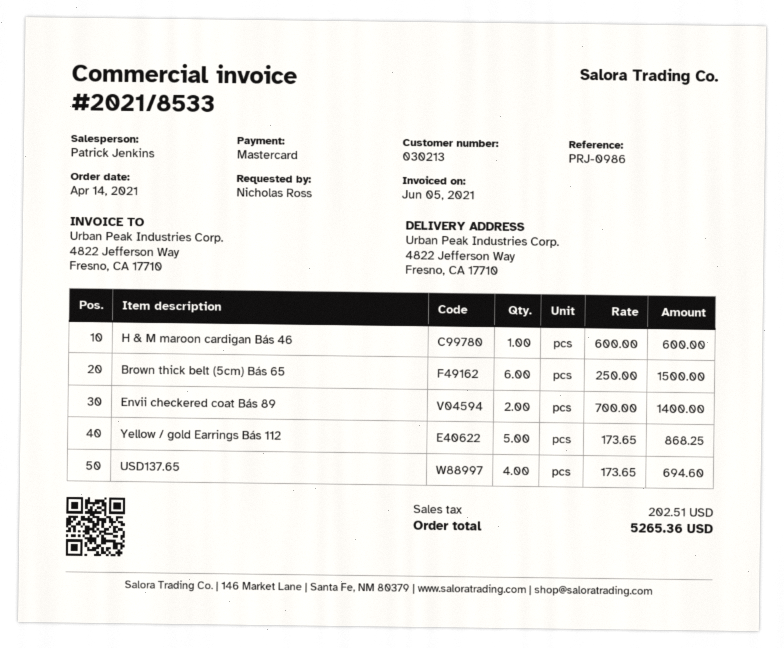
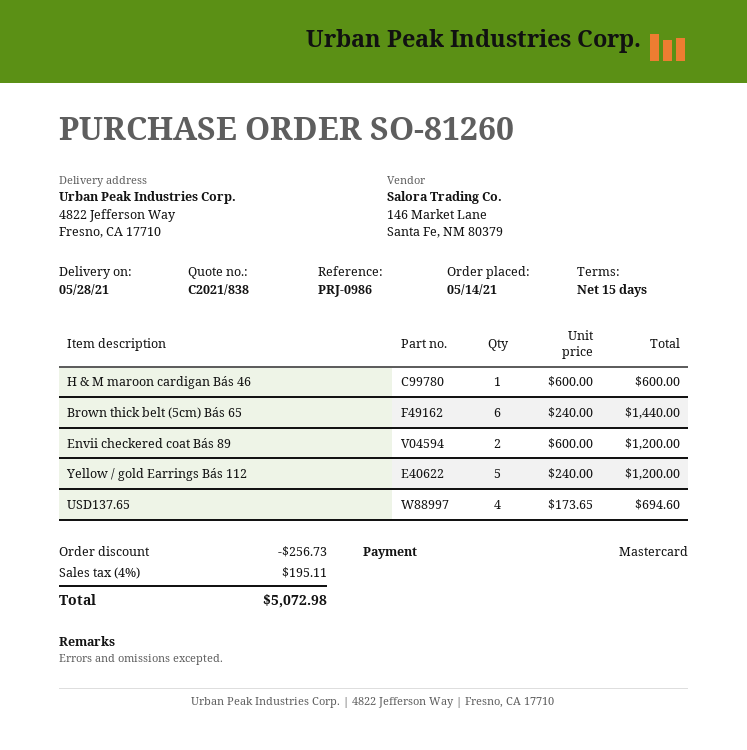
order date: 2021-04-14 -> 2021-05-14
Brown thick belt (5cm) Bás 65: 6 x 250.00 = 1500.00 -> 6 x 240.00 = 1440.00
Envii checkered coat Bás 89: 2 x 700.00 = 1400.00 -> 2 x 600.00 = 1200.00
Yellow / gold Earrings Bás 112: 5 x 173.65 = 868.25 -> 5 x 240.00 = 1200.00
discount: none -> 256.73
tax: 202.51 -> 195.11
total: 5265.36 -> 5072.98

